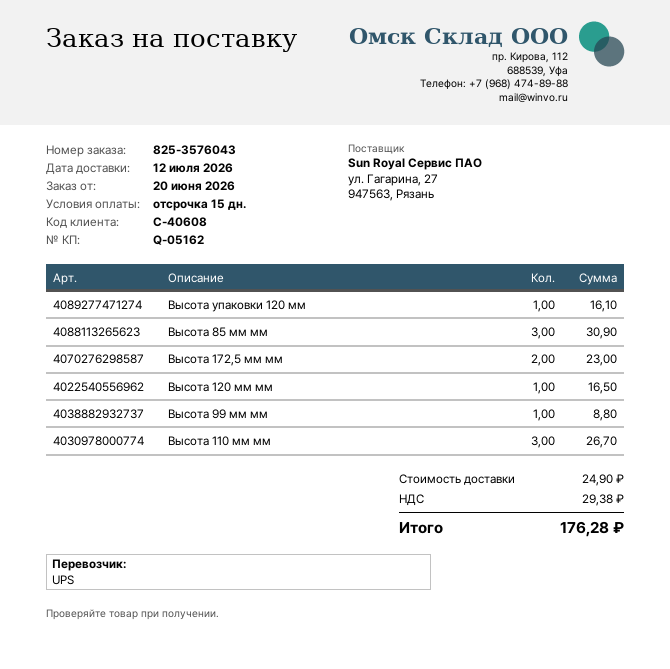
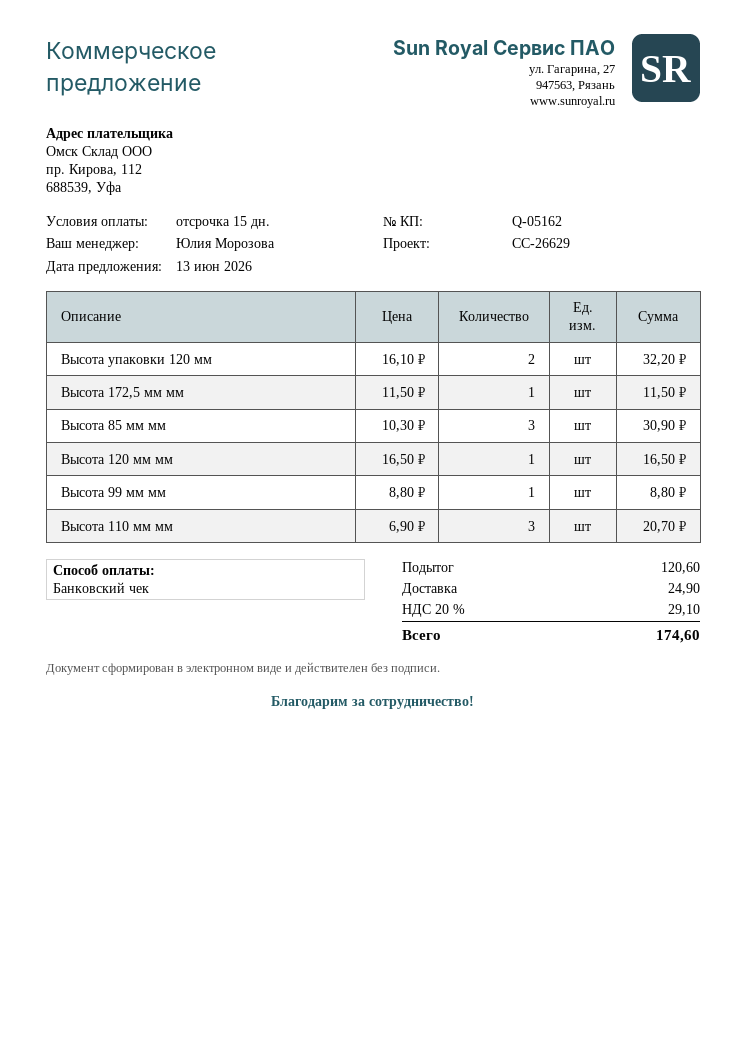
Высота упаковки 120 мм: 1 for 16.10 -> 2 for 32.20
Высота 172,5 мм мм: 2 for 23.00 -> 1 for 11.50
Высота 110 мм мм: 3 for 26.70 -> 3 for 20.70
tax: 29.38 -> 29.10
total: 176.28 -> 174.60

